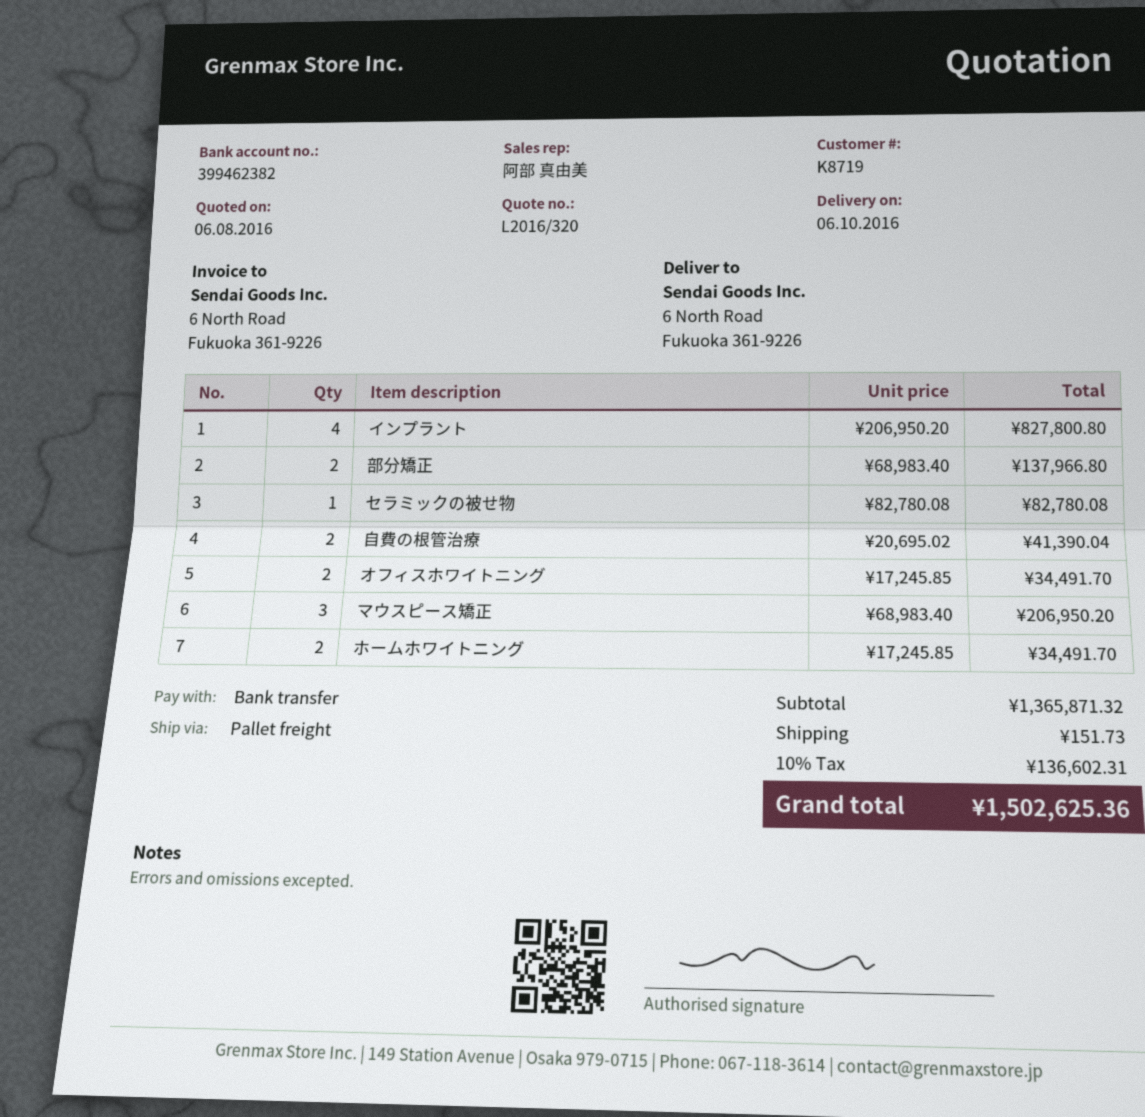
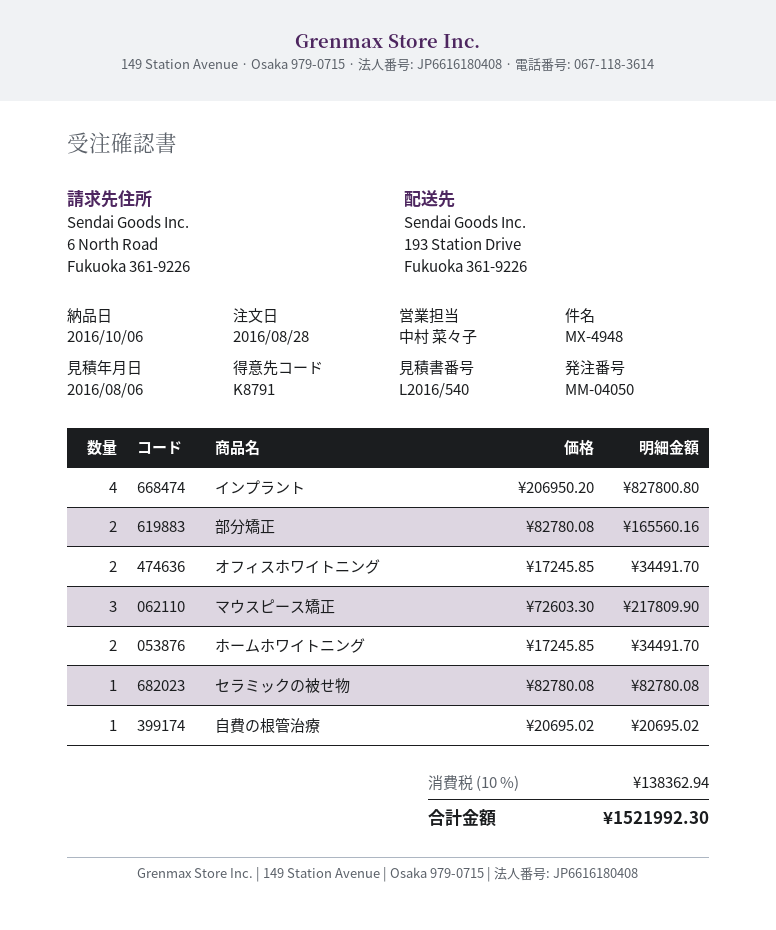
quote number: L2016/320 -> L2016/540
customer number: K8719 -> K8791
sales rep: 阿部 真由美 -> 中村 菜々子
ship to: 6 North Road, Fukuoka 361-9226 -> 193 Station Drive, Fukuoka 361-9226
部分矯正: 2 x 68983.40 = 137966.80 -> 2 x 82780.08 = 165560.16
自費の根管治療: 2 x 20695.02 = 41390.04 -> 1 x 20695.02 = 20695.02
マウスピース矯正: 3 x 68983.40 = 206950.20 -> 3 x 72603.30 = 217809.90
shipping: 151.73 -> none
tax: 10% = 136602.31 -> 10% = 138362.94
total: 1502625.36 -> 1521992.30

